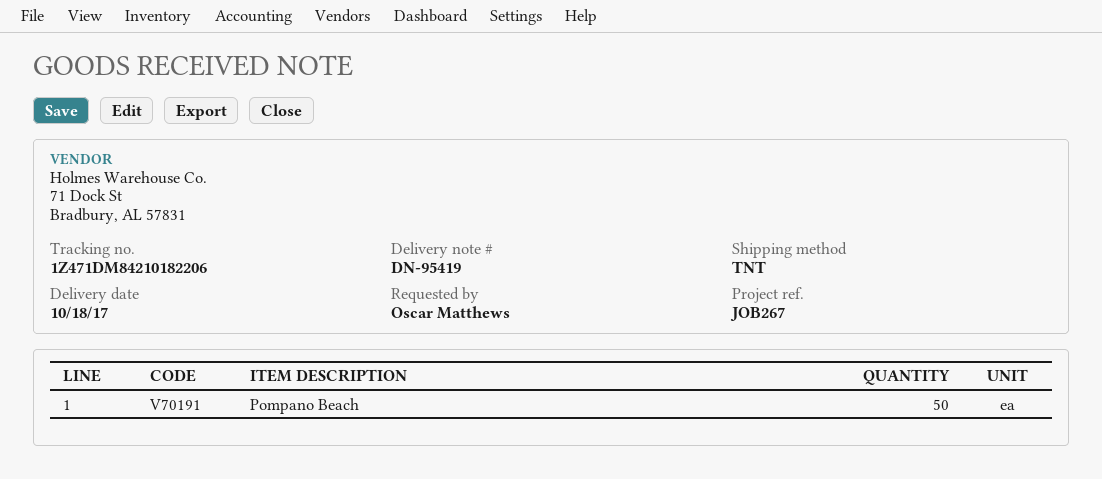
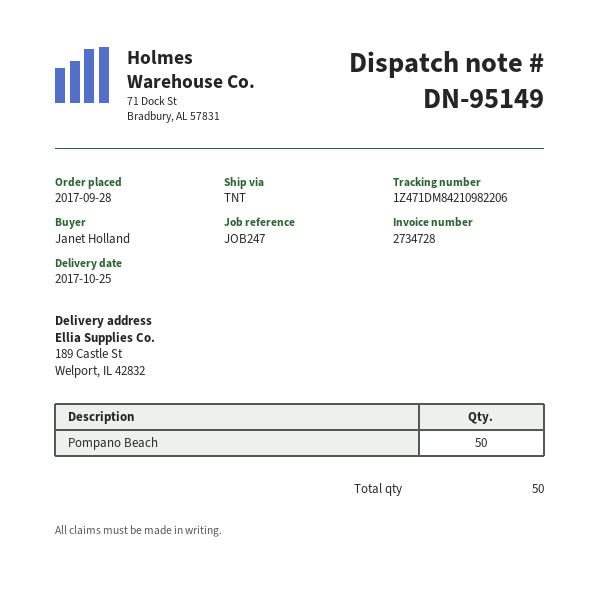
delivery note number: DN-95419 -> DN-95149
delivery date: 2017-10-18 -> 2017-10-25
reference: JOB267 -> JOB247
ordered by: Oscar Matthews -> Janet Holland
tracking number: 1Z471DM84210182206 -> 1Z471DM84210982206

